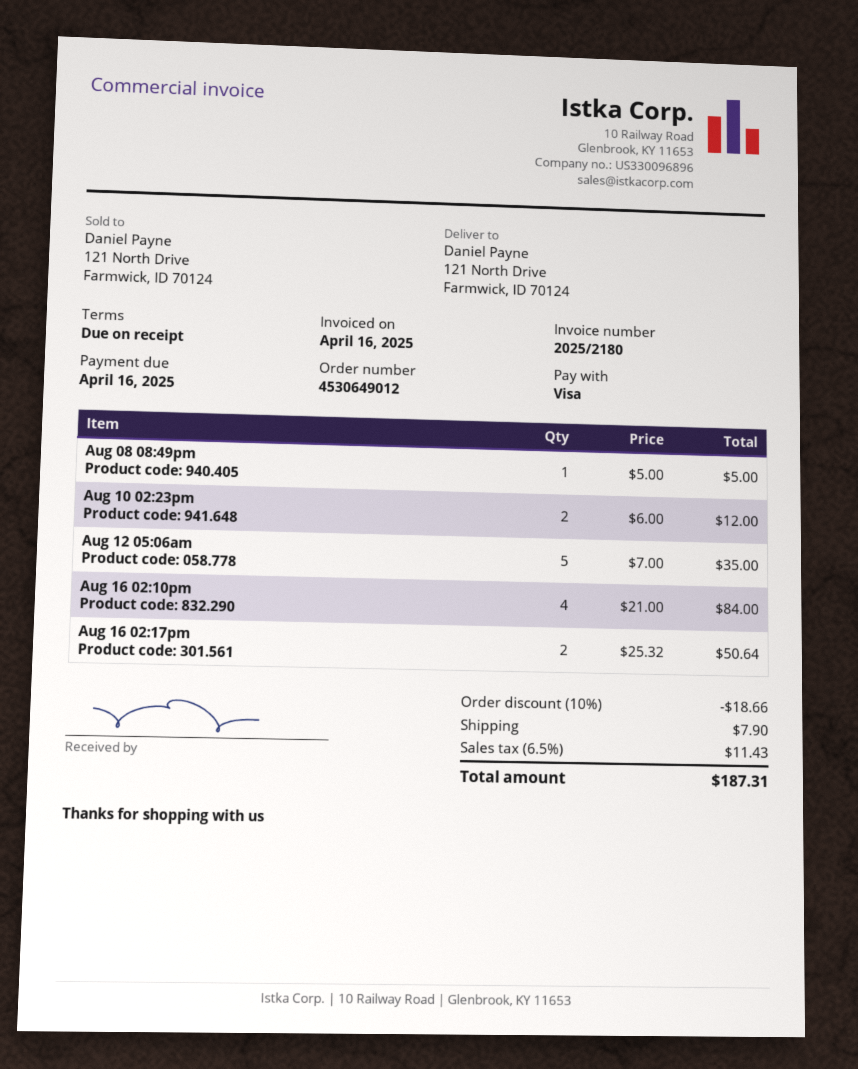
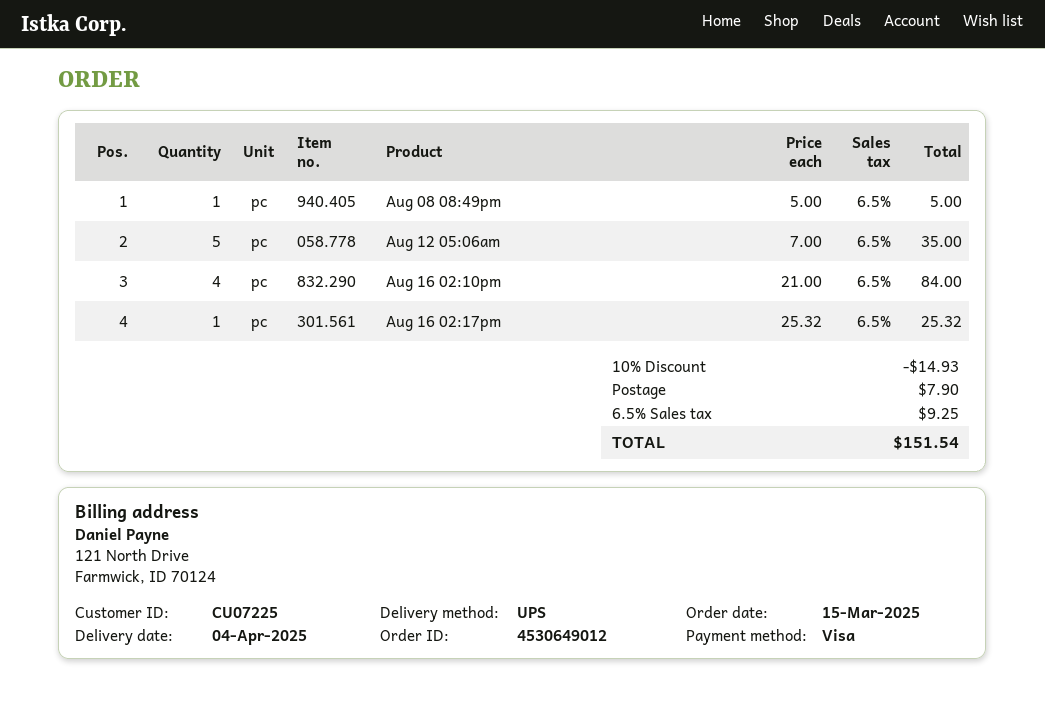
Aug 10 02:23pm: 2 x 6.00 = 12.00 -> none
Aug 16 02:17pm: 2 x 25.32 = 50.64 -> 1 x 25.32 = 25.32
discount: 10% = 18.66 -> 10% = 14.93
tax: 6.5% = 11.43 -> 6.5% = 9.25
total: 187.31 -> 151.54

